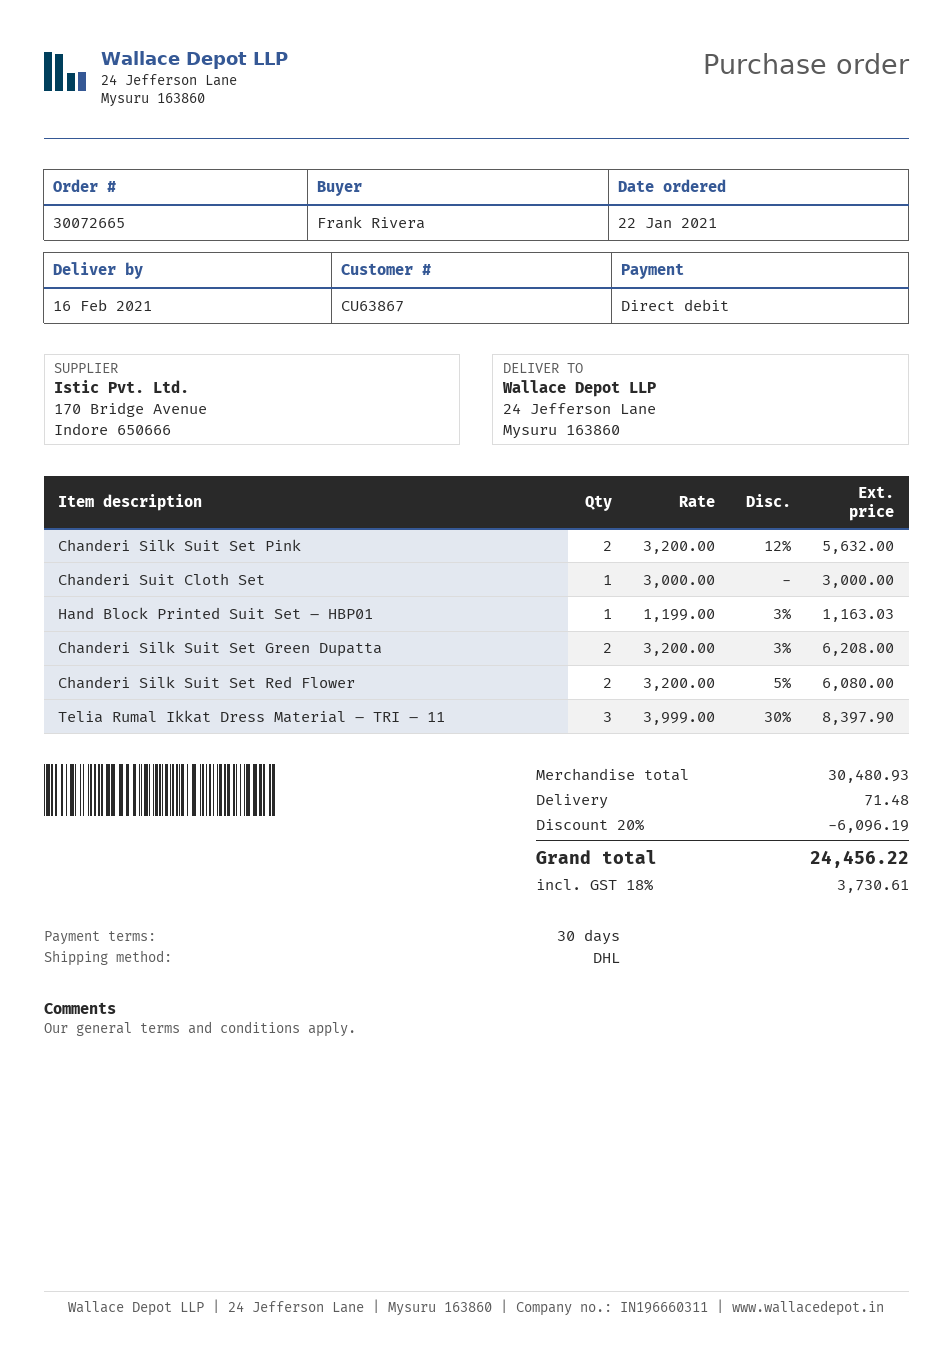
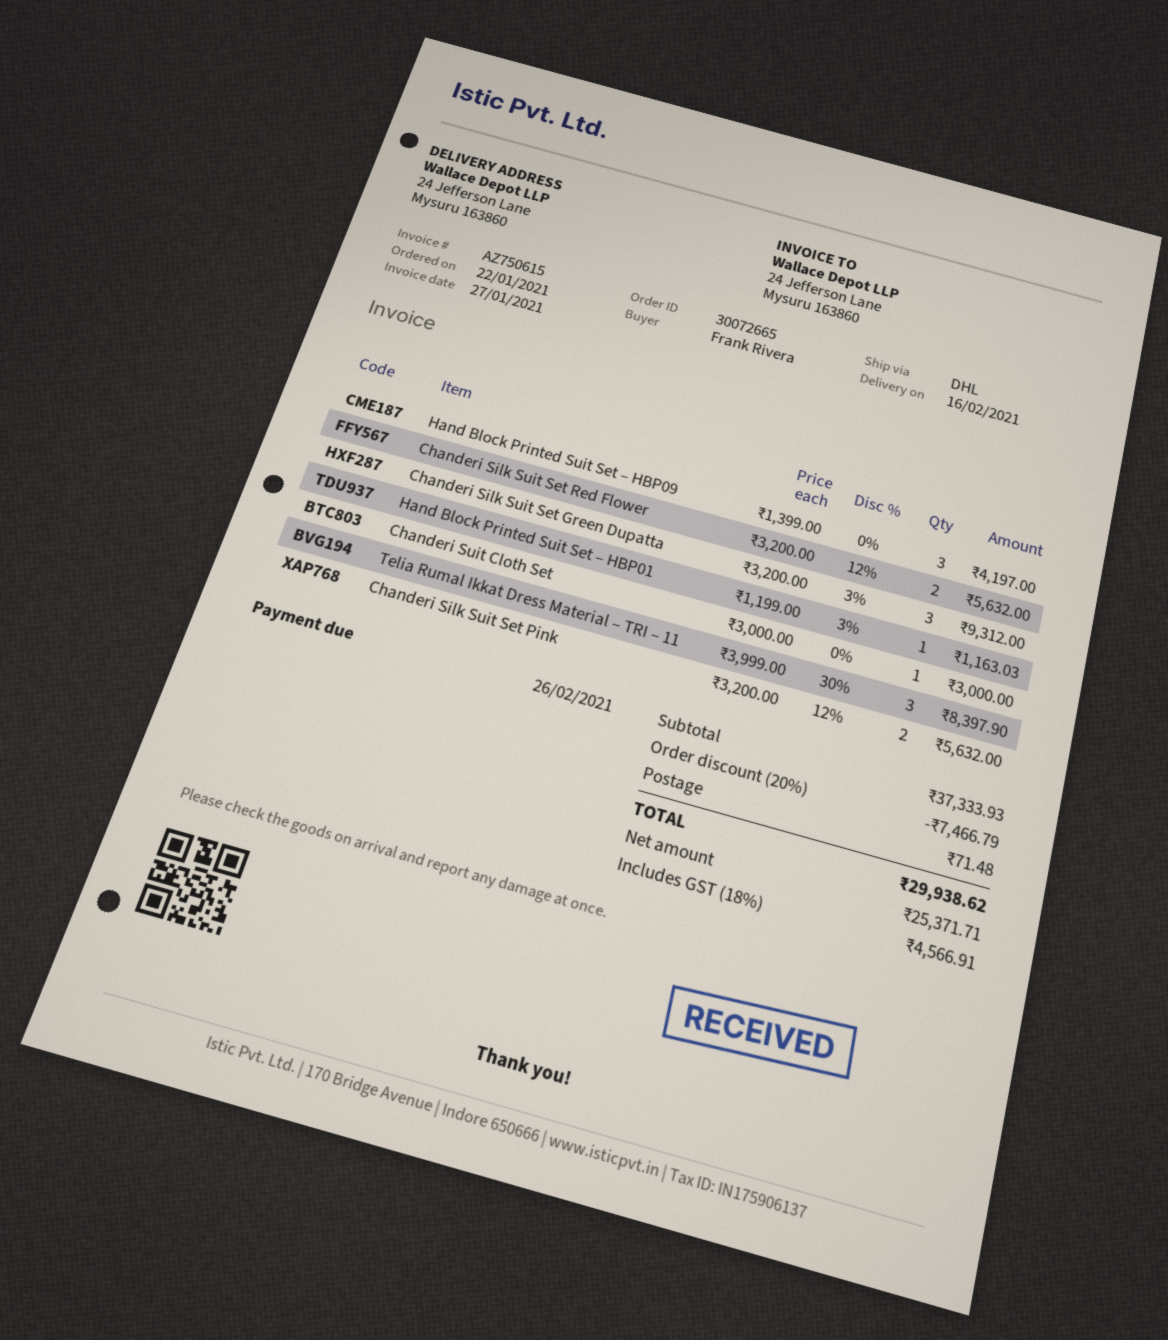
Chanderi Silk Suit Set Green Dupatta: 2 x 3200.00 - 3% = 6208.00 -> 3 x 3200.00 - 3% = 9312.00
Chanderi Silk Suit Set Red Flower: 2 x 3200.00 - 5% = 6080.00 -> 2 x 3200.00 - 12% = 5632.00
Hand Block Printed Suit Set – HBP09: none -> 3 x 1399.00 = 4197.00
subtotal: 30480.93 -> 37333.93
discount: 20% = 6096.19 -> 20% = 7466.79
tax: 18% = 3730.61 -> 18% = 4566.91
total: 24456.22 -> 29938.62

